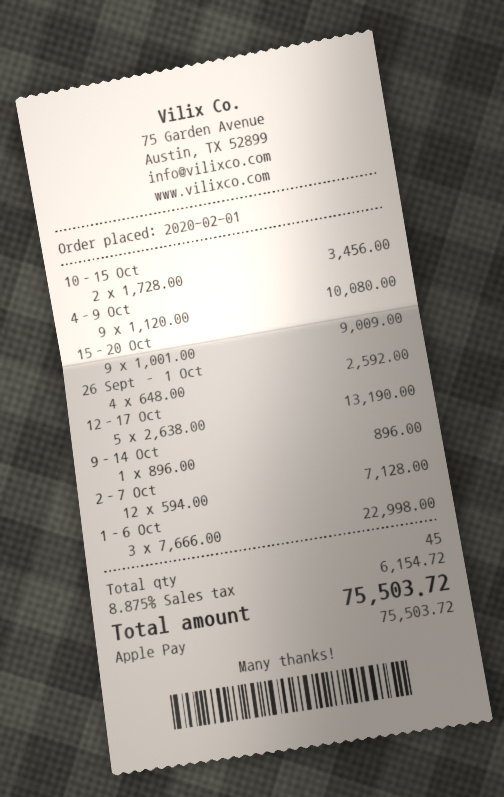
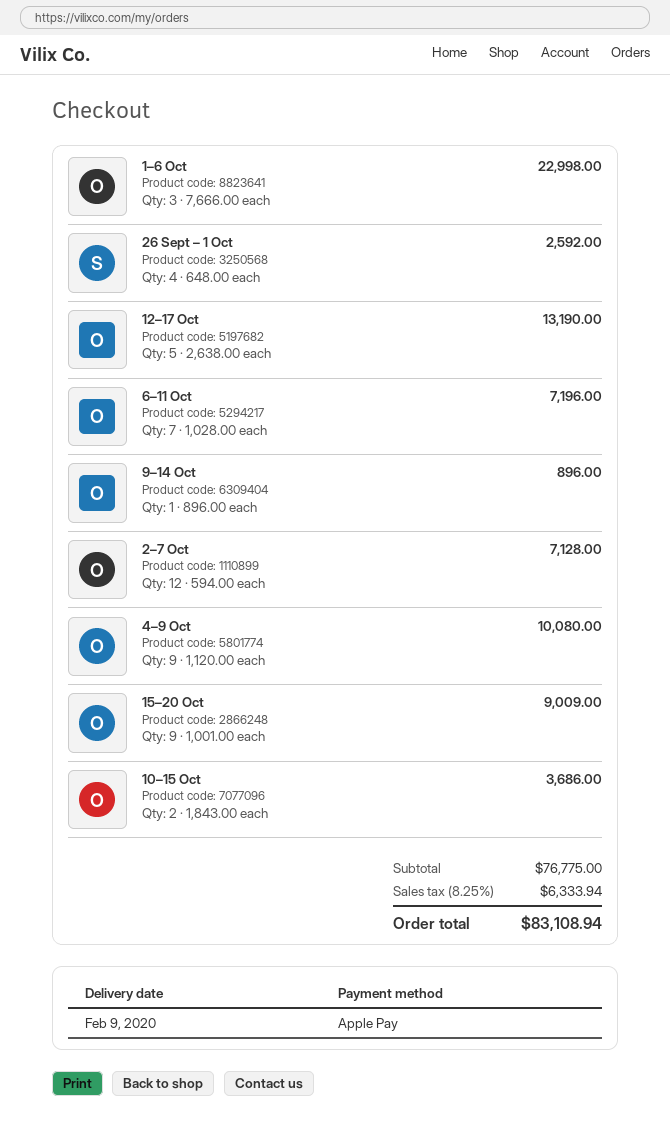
10–15 Oct: 2 x 1728.00 = 3456.00 -> 2 x 1843.00 = 3686.00
6–11 Oct: none -> 7 x 1028.00 = 7196.00
tax: 8.875% = 6154.72 -> 8.25% = 6333.94
total: 75503.72 -> 83108.94

